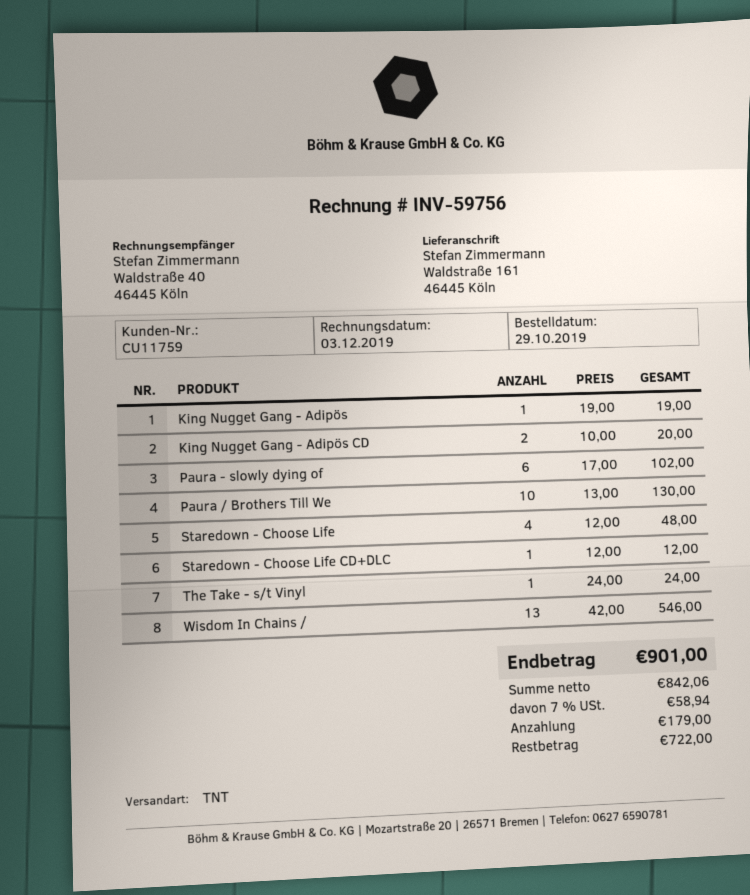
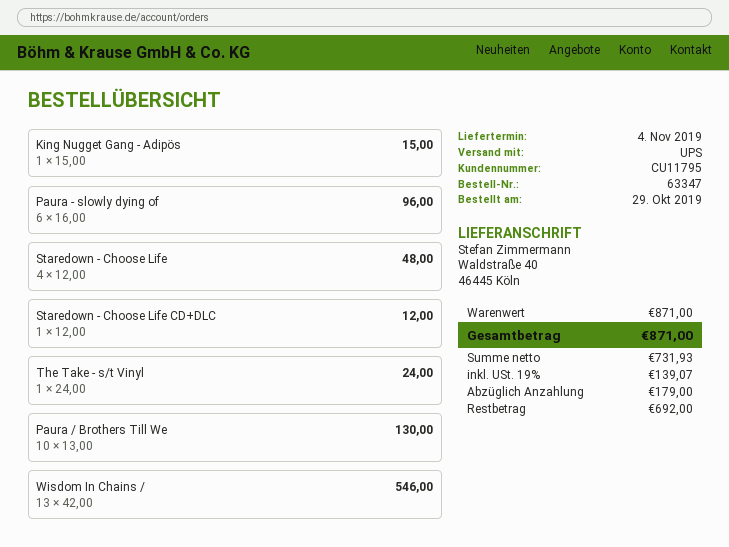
customer number: CU11759 -> CU11795
shipping method: TNT -> UPS
ship to: Waldstraße 161, 46445 Köln -> Waldstraße 40, 46445 Köln
King Nugget Gang - Adipös: 1 x 19.00 = 19.00 -> 1 x 15.00 = 15.00
King Nugget Gang - Adipös CD: 2 x 10.00 = 20.00 -> none
Paura - slowly dying of: 6 x 17.00 = 102.00 -> 6 x 16.00 = 96.00
net: 842.06 -> 731.93
tax: 7% = 58.94 -> 19% = 139.07
total: 901.00 -> 871.00
balance: 722.00 -> 692.00

